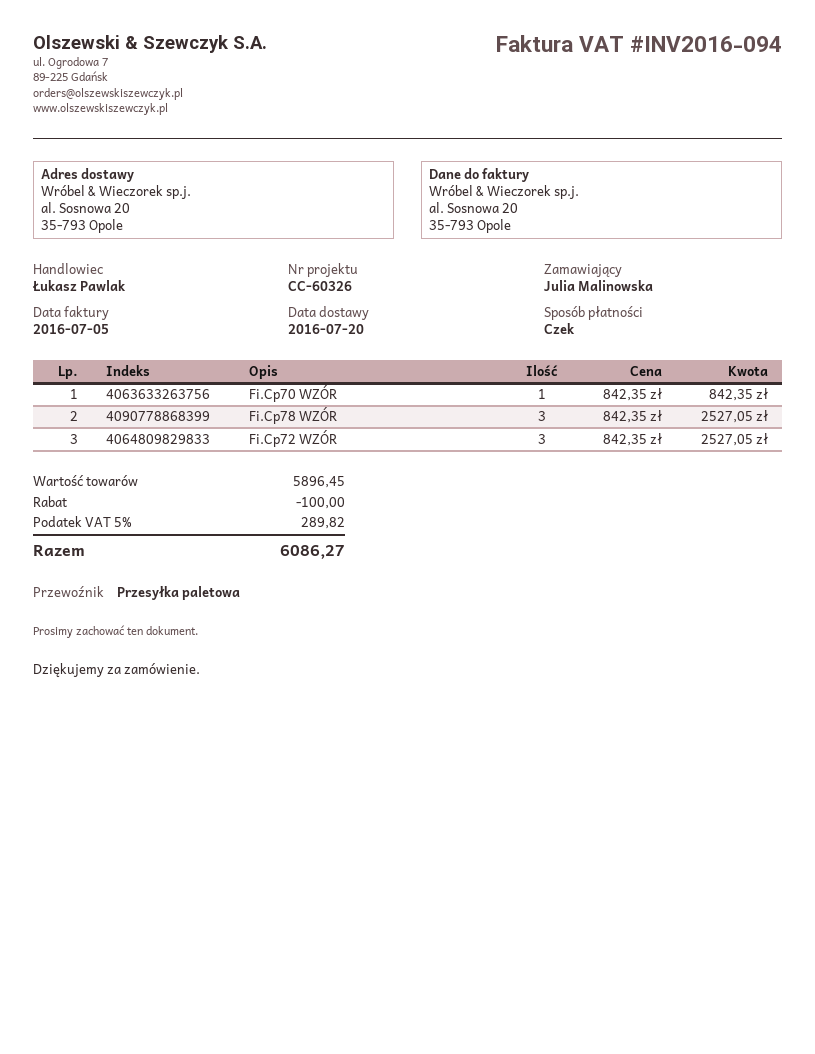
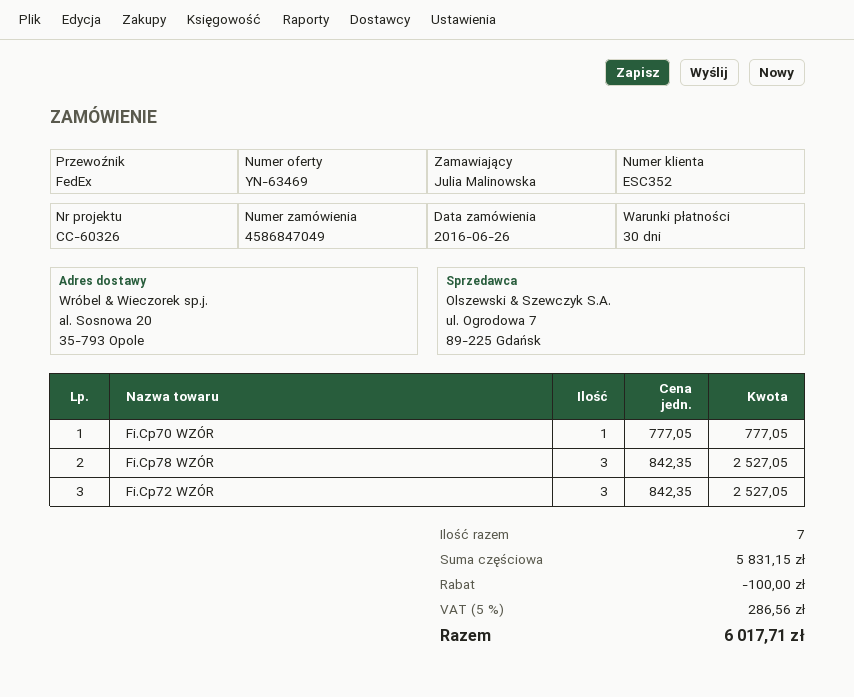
shipping method: pallet freight -> FedEx
Fi.Cp70 WZÓR: 1 x 842.35 = 842.35 -> 1 x 777.05 = 777.05
subtotal: 5896.45 -> 5831.15
tax: 5% = 289.82 -> 5% = 286.56
total: 6086.27 -> 6017.71

